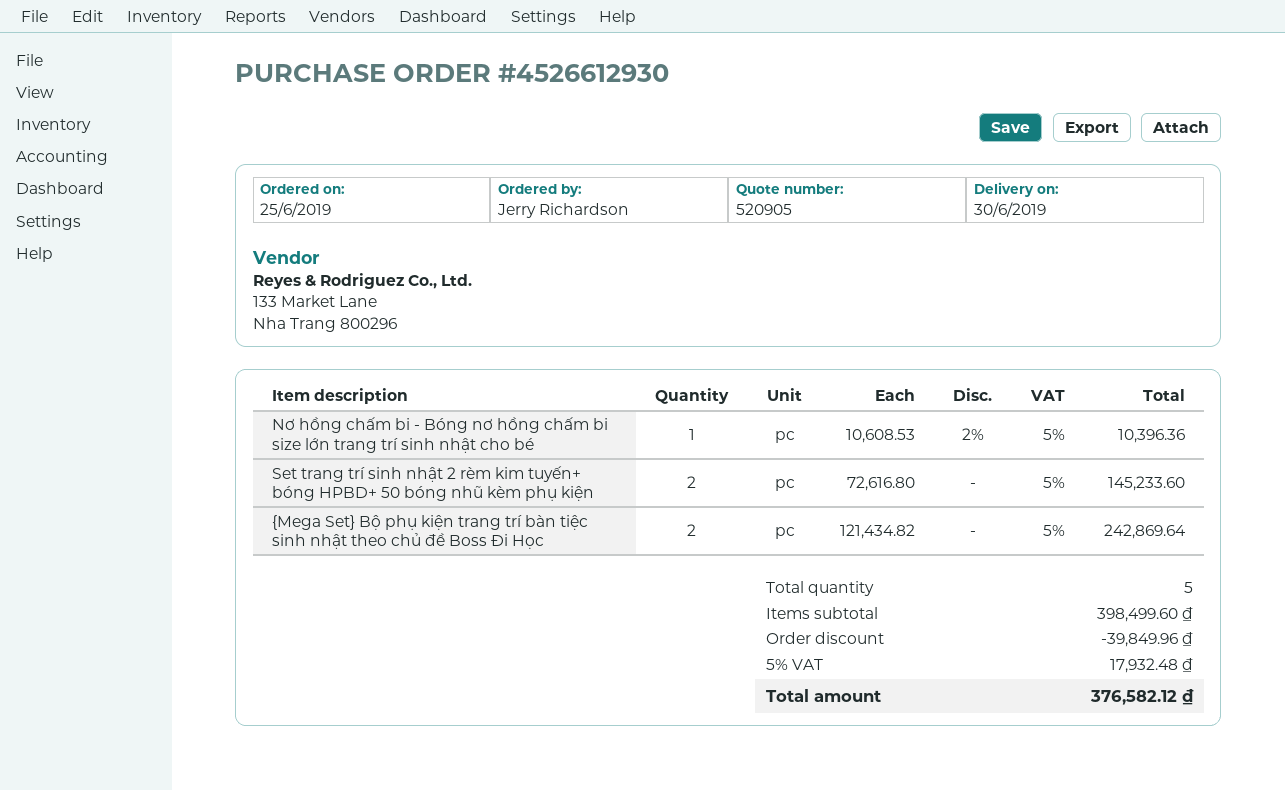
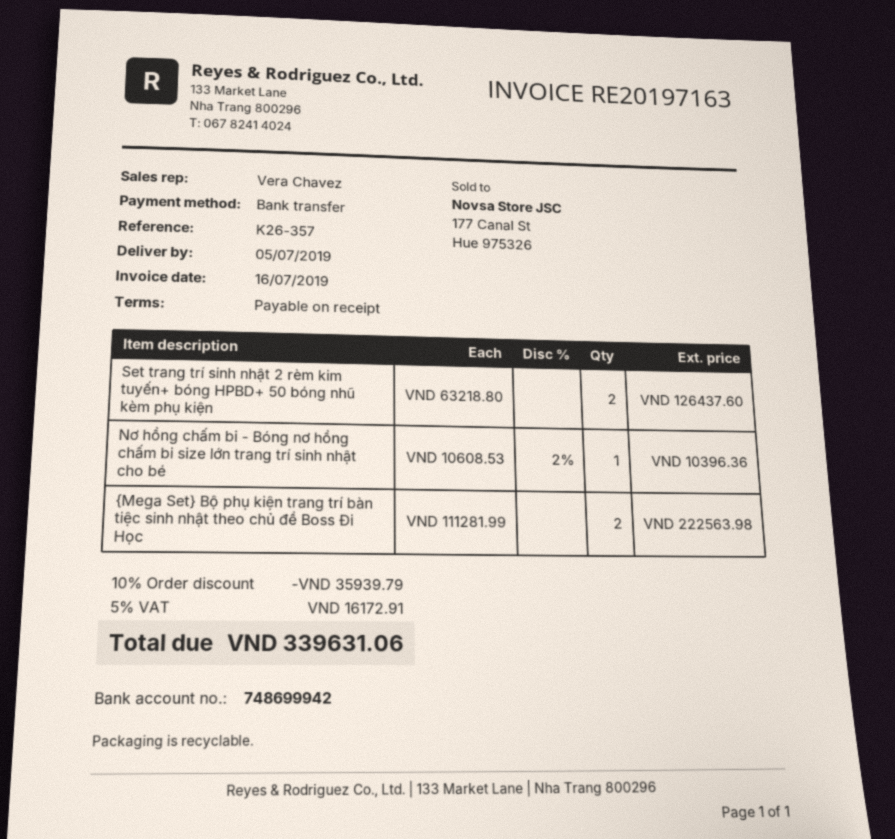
delivery date: 2019-06-30 -> 2019-07-05
Set trang trí sinh nhật 2 rèm kim tuyến+ bóng HPBD+ 50 bóng nhũ kèm phụ kiện: 2 x 72616.80 = 145233.60 -> 2 x 63218.80 = 126437.60
{Mega Set} Bộ phụ kiện trang trí bàn tiệc sinh nhật theo chủ đề Boss Đi Học: 2 x 121434.82 = 242869.64 -> 2 x 111281.99 = 222563.98
discount: 39849.96 -> 35939.79
tax: 5% = 17932.48 -> 5% = 16172.91
total: 376582.12 -> 339631.06

